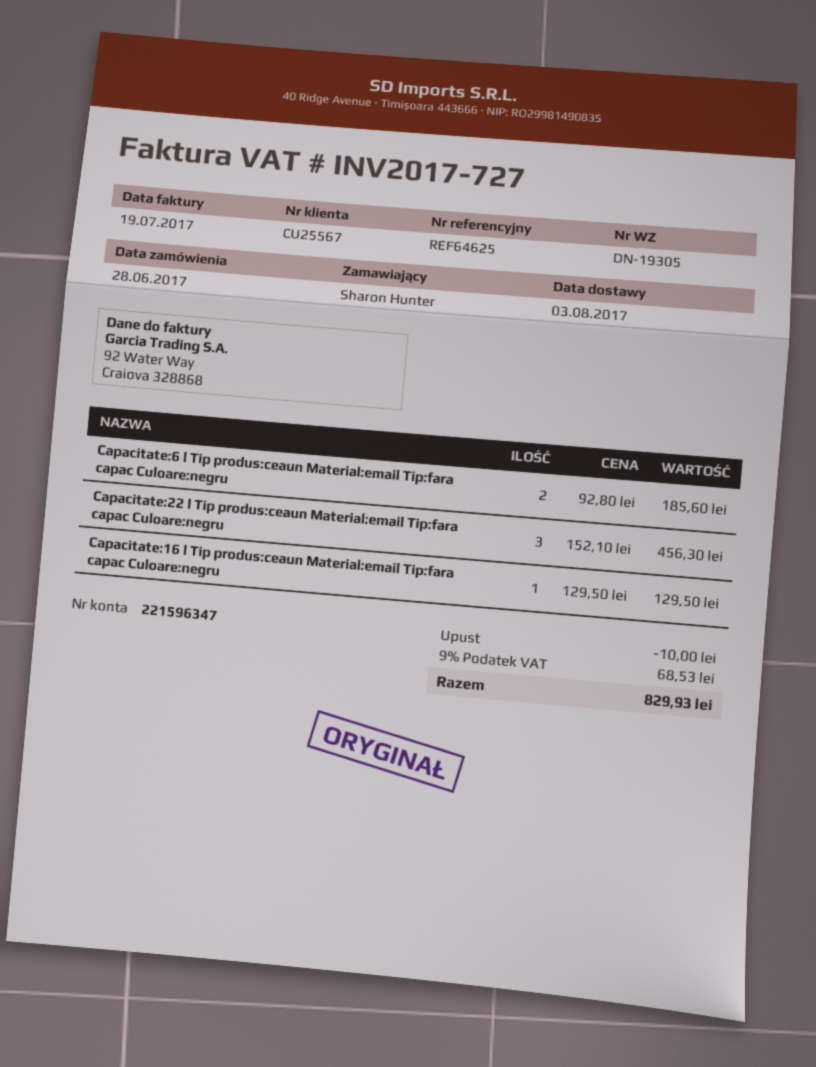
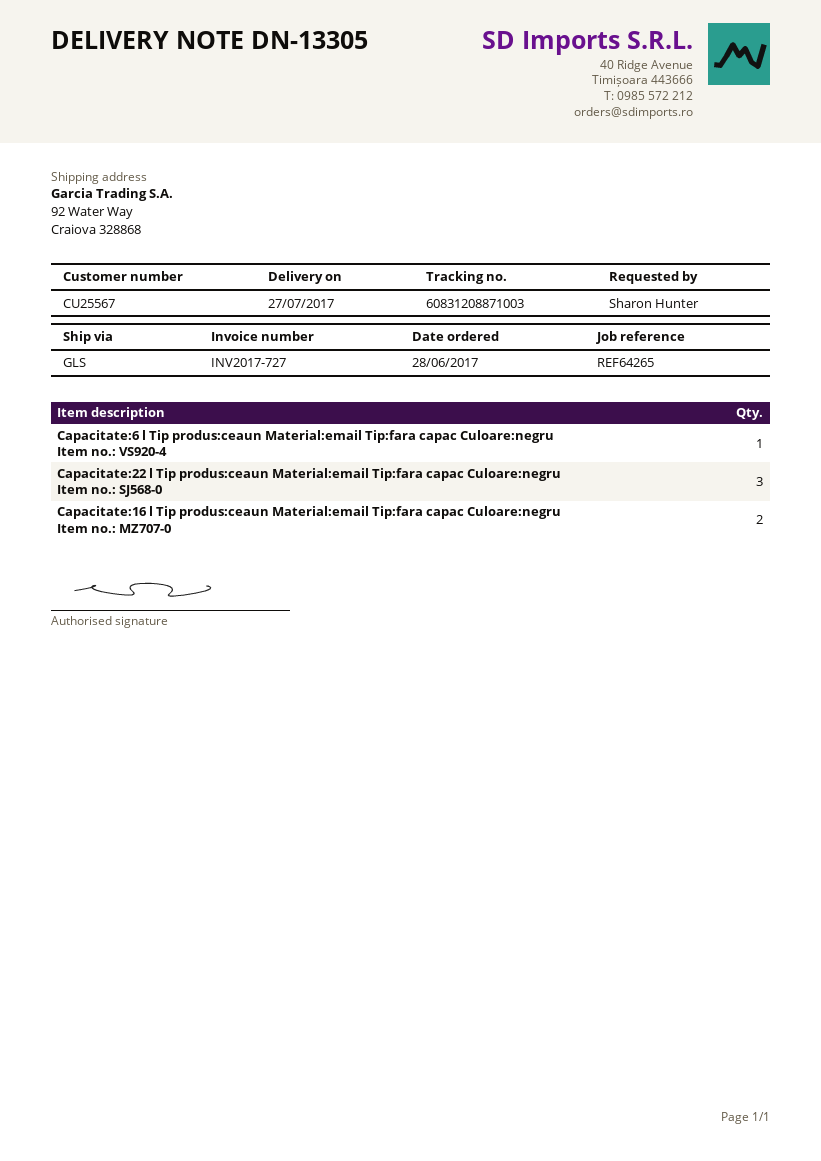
delivery note number: DN-19305 -> DN-13305
delivery date: 2017-08-03 -> 2017-07-27
reference: REF64625 -> REF64265
Capacitate:6 l Tip produs:ceaun Material:email Tip:fara capac Culoare:negru: 2 -> 1
Capacitate:16 l Tip produs:ceaun Material:email Tip:fara capac Culoare:negru: 1 -> 2

